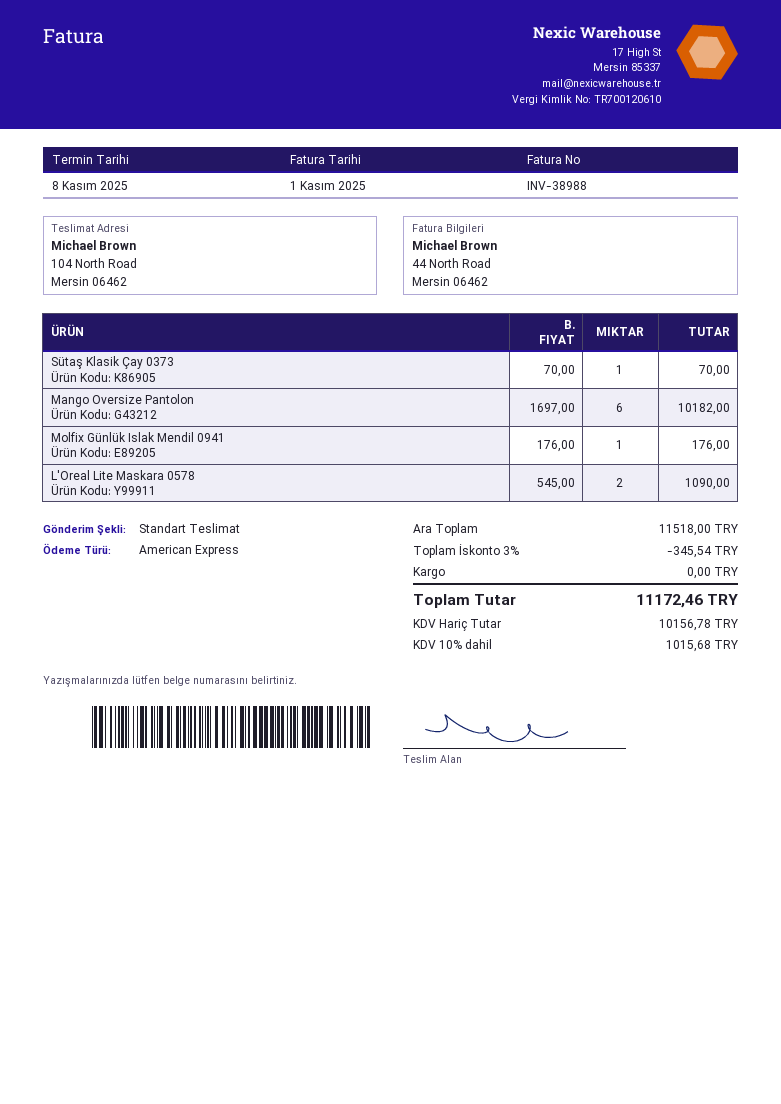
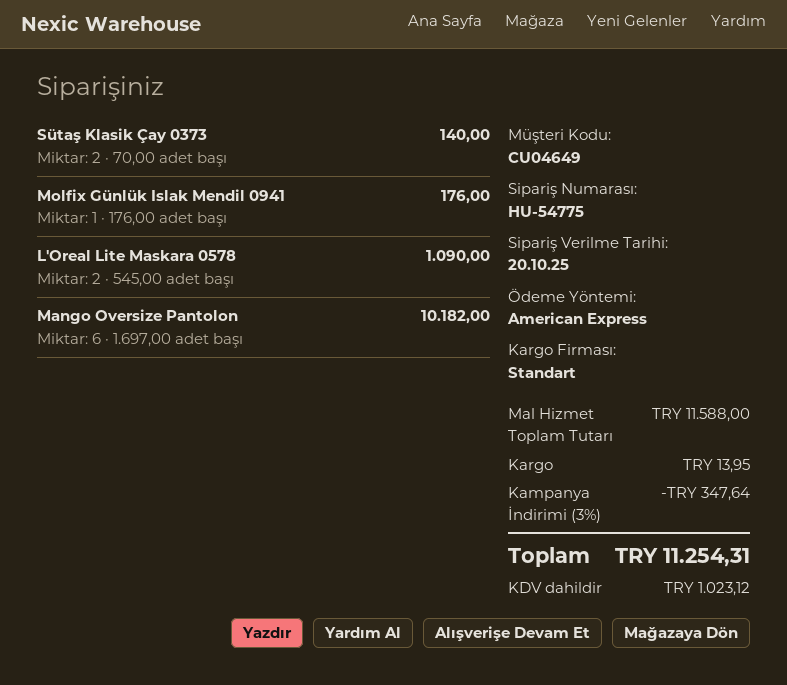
Sütaş Klasik Çay 0373: 1 x 70.00 = 70.00 -> 2 x 70.00 = 140.00
subtotal: 11518.00 -> 11588.00
discount: 3% = 345.54 -> 3% = 347.64
shipping: 0.00 -> 13.95
tax: 1015.68 -> 1023.12
total: 11172.46 -> 11254.31

